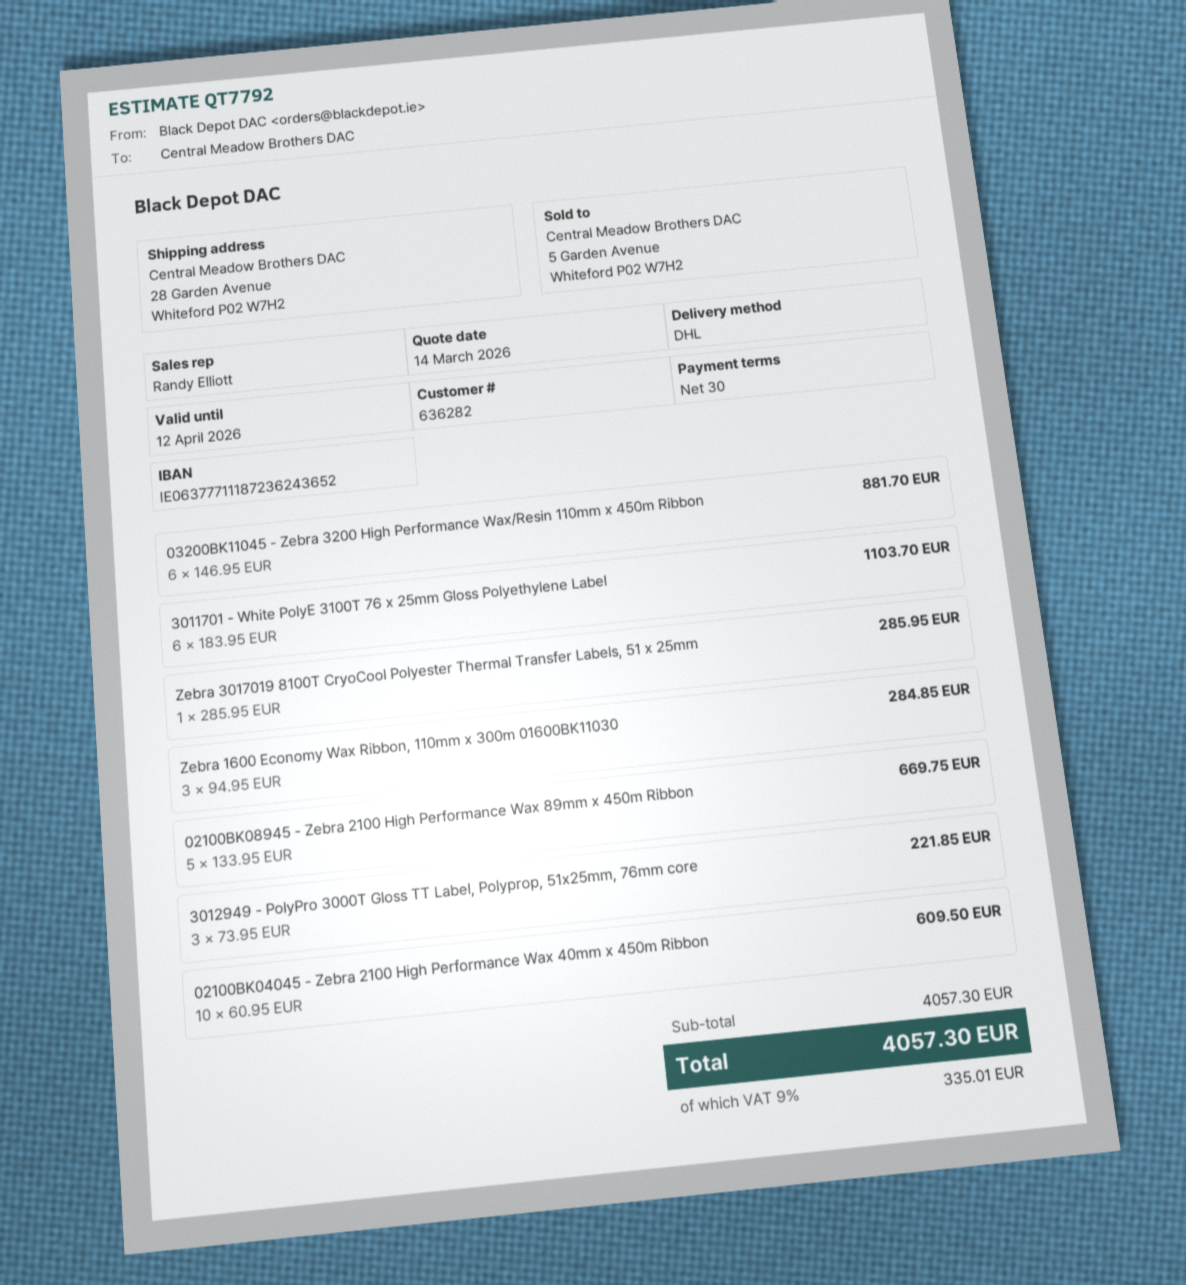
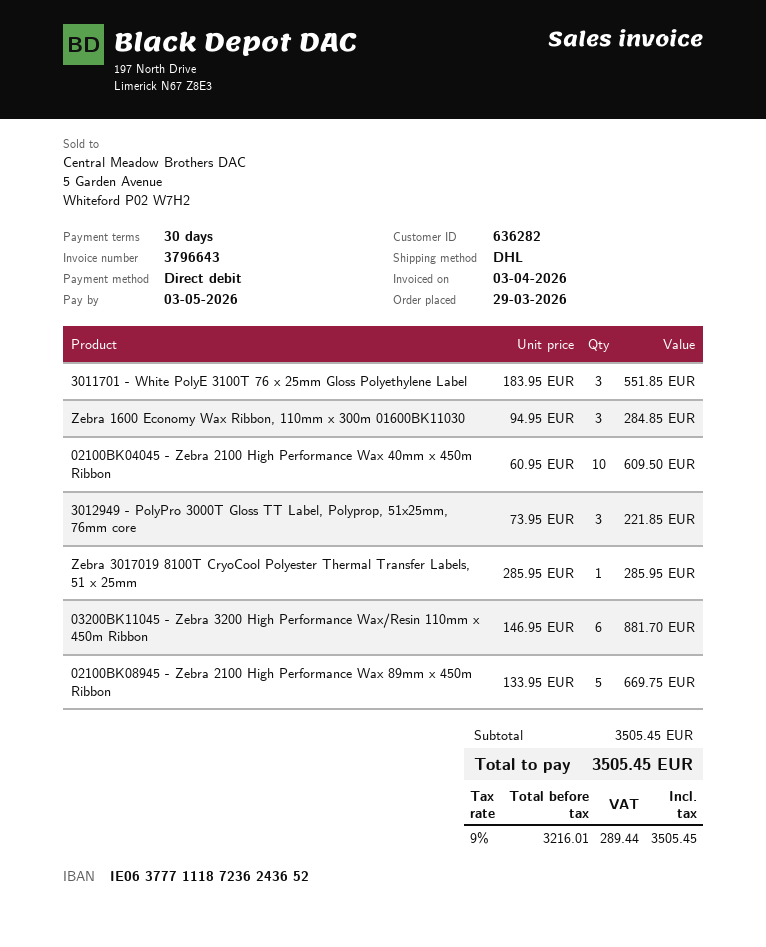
3011701 - White PolyE 3100T 76 x 25mm Gloss Polyethylene Label: 6 x 183.95 = 1103.70 -> 3 x 183.95 = 551.85
subtotal: 4057.30 -> 3505.45
tax: 9% = 335.01 -> 9% = 289.44
total: 4057.30 -> 3505.45

